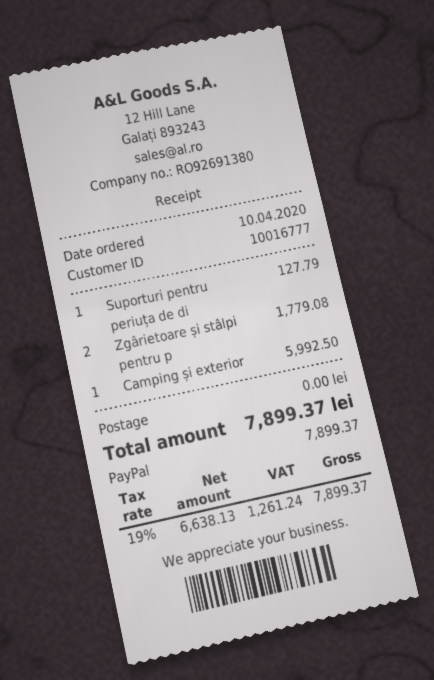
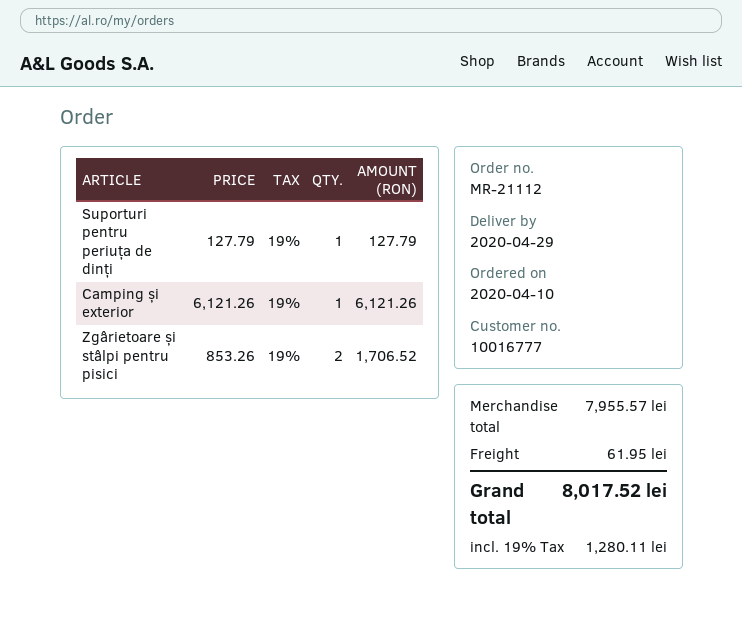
Zgârietoare și stâlpi pentru p: 2 for 1779.08 -> 2 for 1706.52
Camping și exterior: 1 for 5992.50 -> 1 for 6121.26
shipping: 0.00 -> 61.95
tax: 19% = 1261.24 -> 19% = 1280.11
total: 7899.37 -> 8017.52

